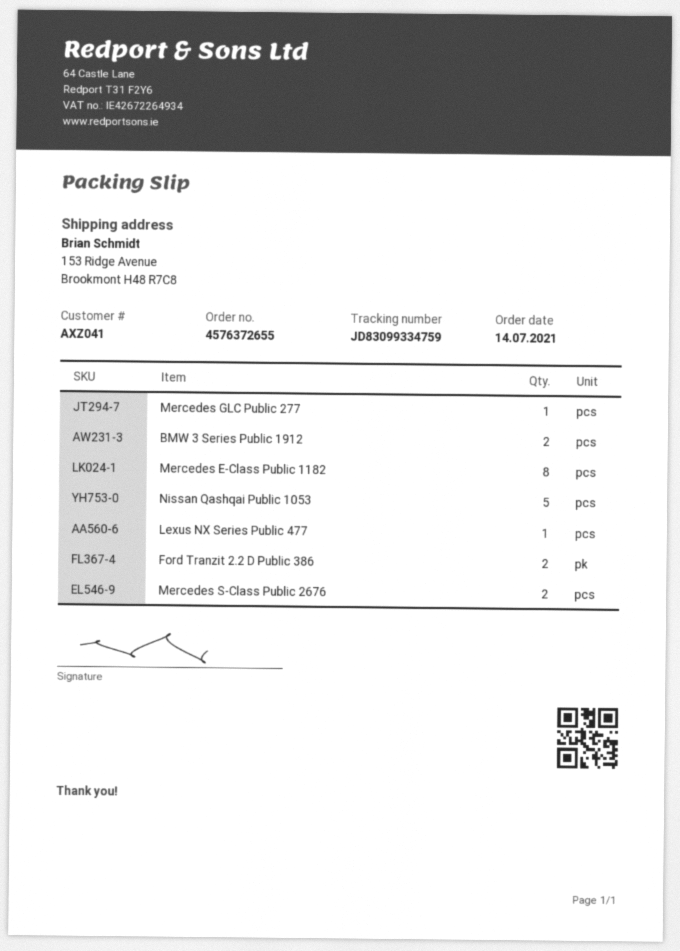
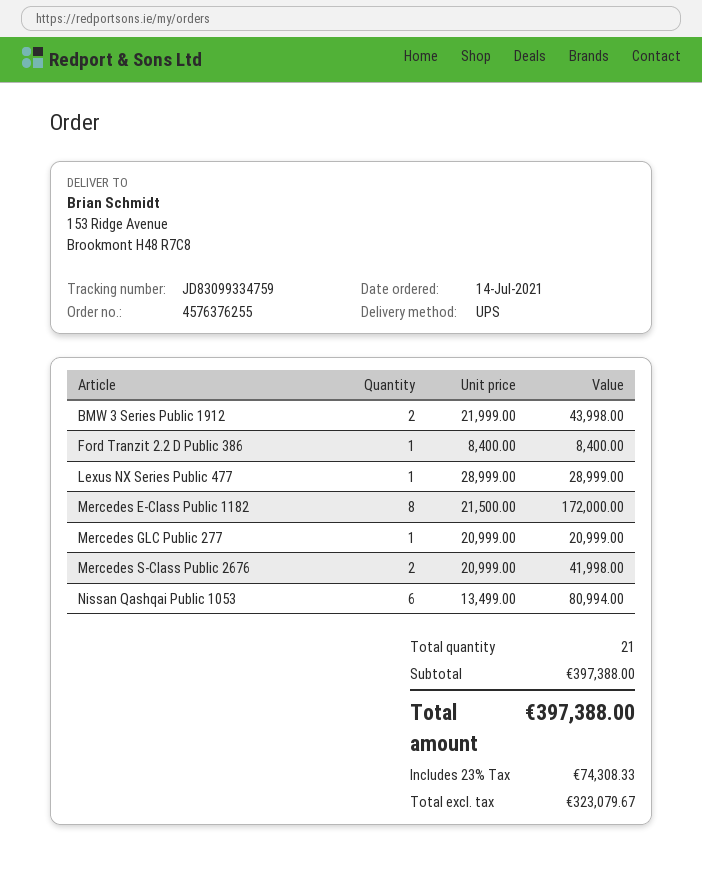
order number: 4576372655 -> 4576376255
Nissan Qashqai Public 1053: 5 -> 6
Ford Tranzit 2.2 D Public 386: 2 -> 1

